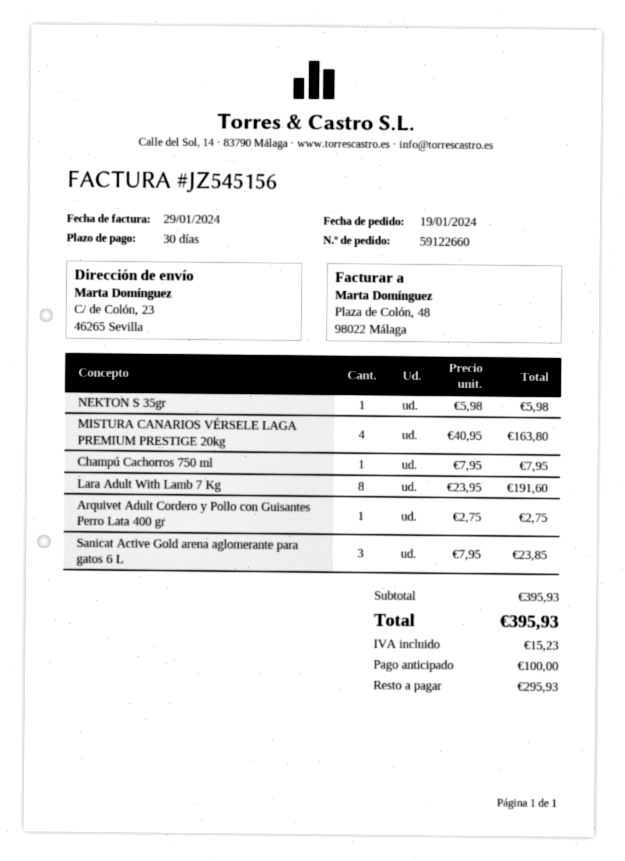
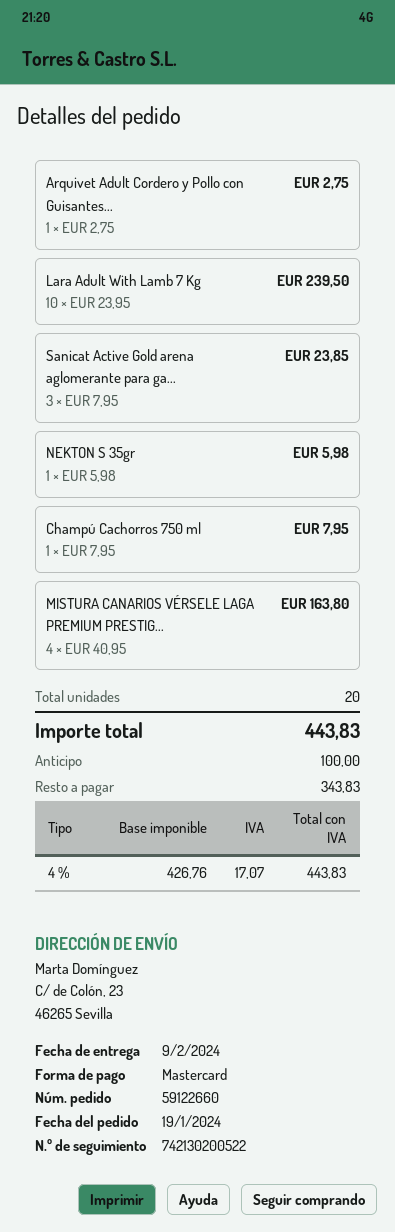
Lara Adult With Lamb 7 Kg: 8 x 23.95 = 191.60 -> 10 x 23.95 = 239.50
tax: 15.23 -> 17.07
total: 395.93 -> 443.83
balance: 295.93 -> 343.83

